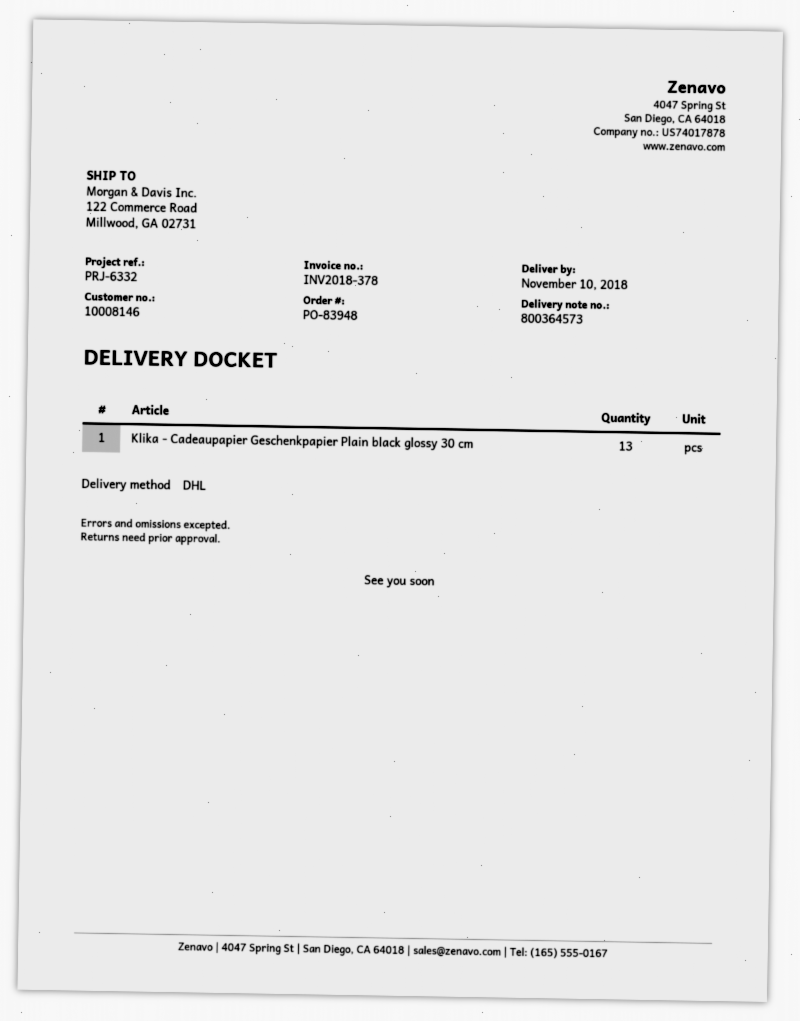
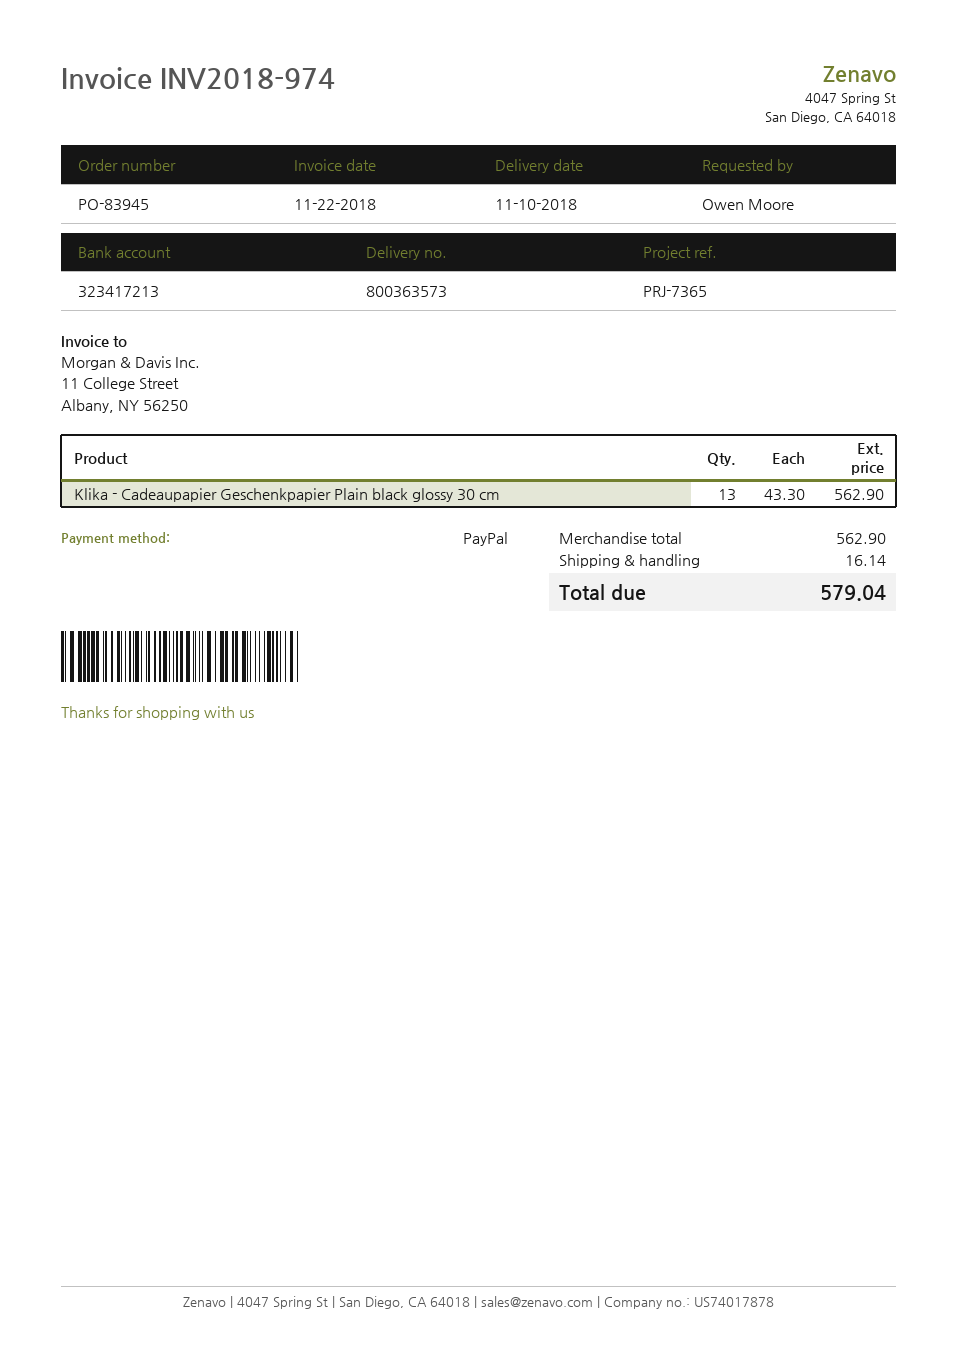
order number: PO-83948 -> PO-83945
delivery note number: 800364573 -> 800363573
invoice number: INV2018-378 -> INV2018-974
reference: PRJ-6332 -> PRJ-7365

